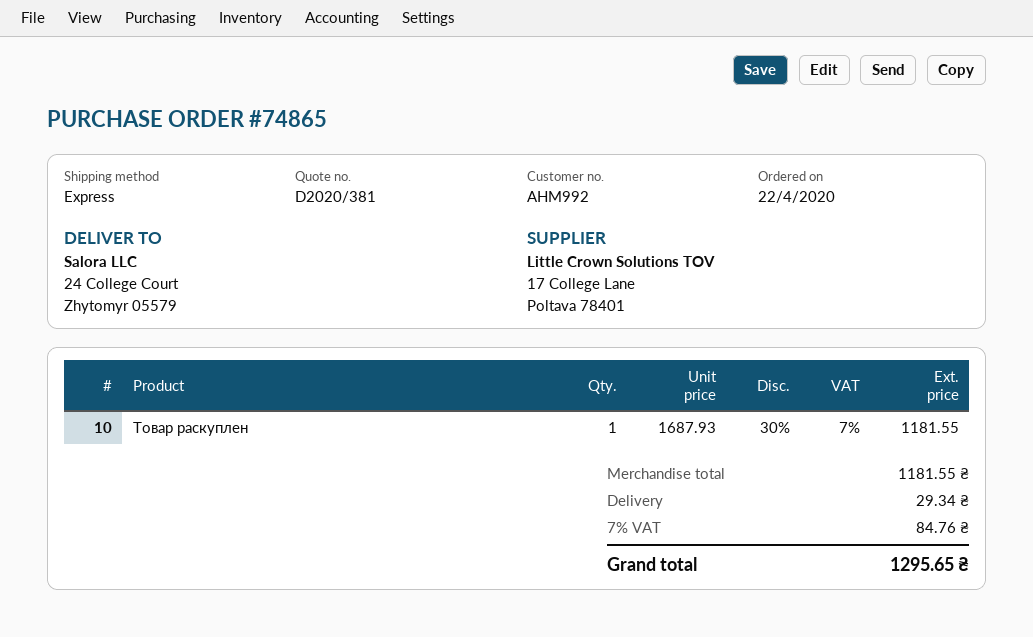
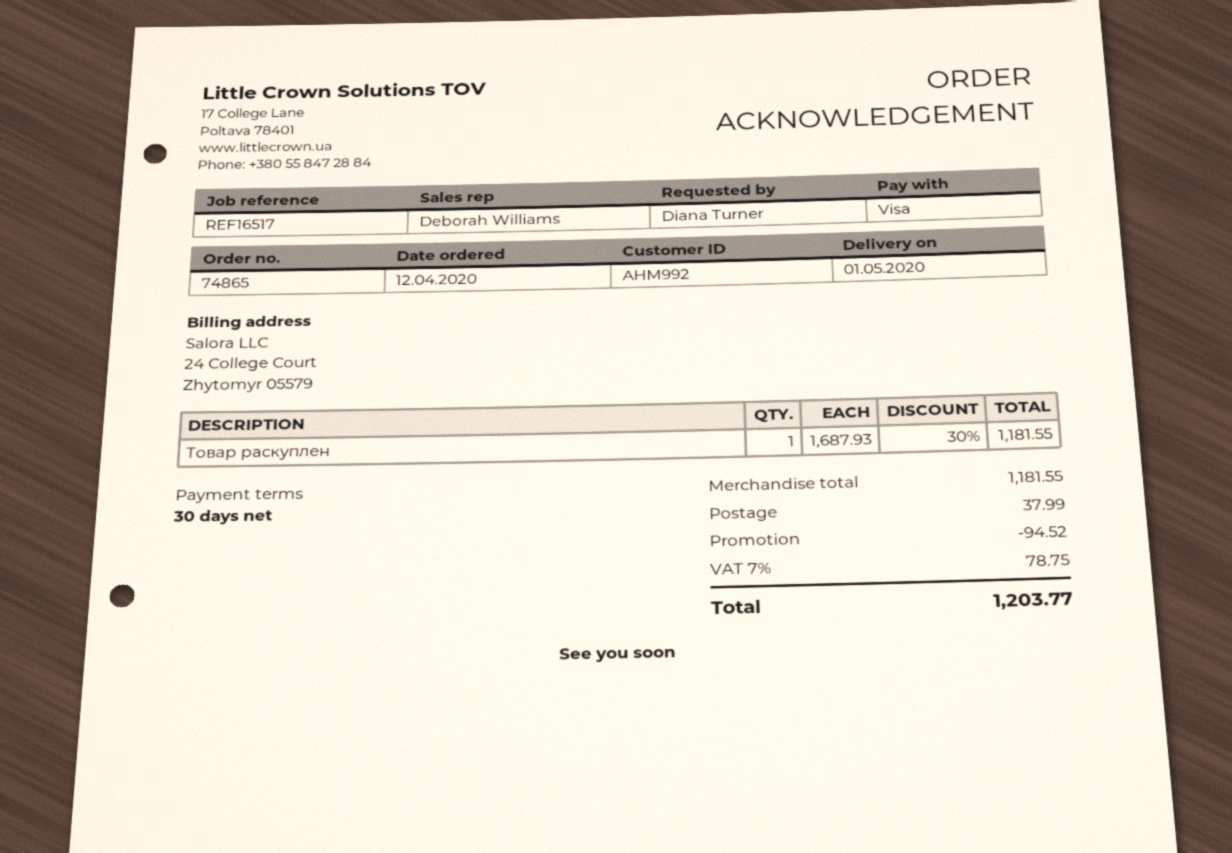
order date: 2020-04-22 -> 2020-04-12
discount: none -> 94.52
shipping: 29.34 -> 37.99
tax: 7% = 84.76 -> 7% = 78.75
total: 1295.65 -> 1203.77

